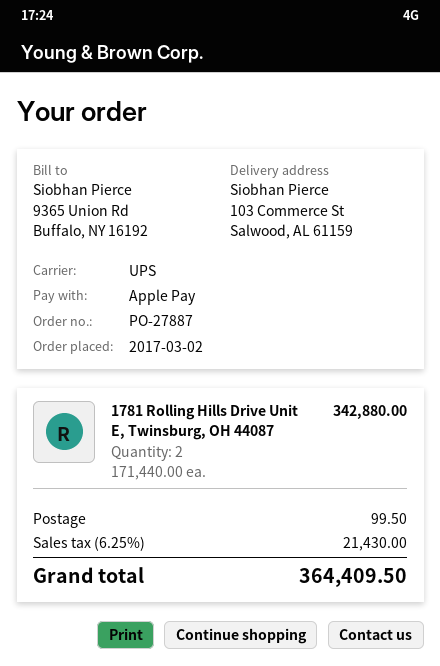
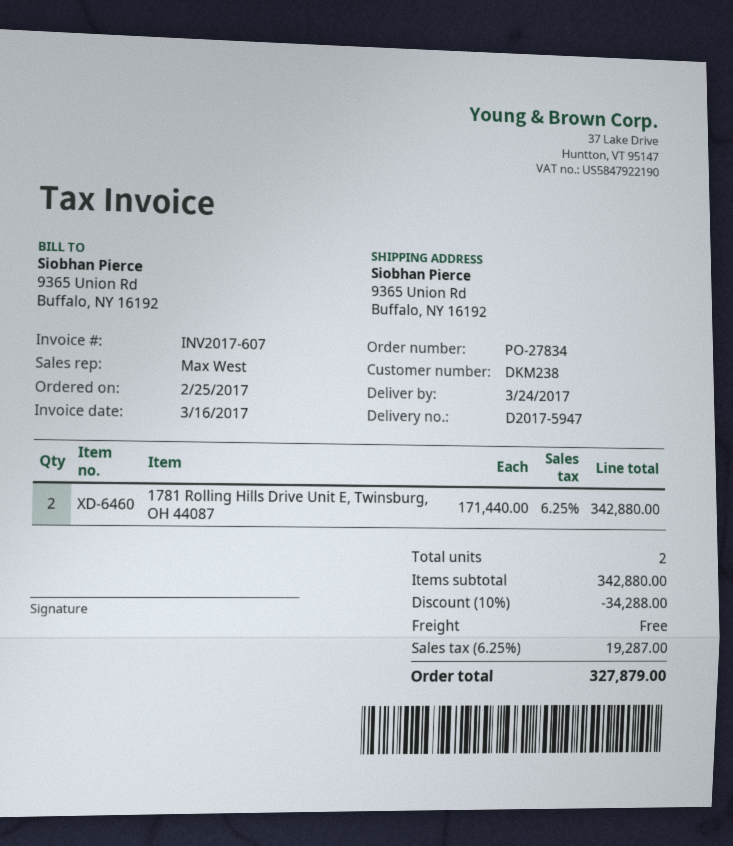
order number: PO-27887 -> PO-27834
order date: 2017-03-02 -> 2017-02-25
ship to: 103 Commerce St, Salwood, AL 61159 -> 9365 Union Rd, Buffalo, NY 16192
discount: none -> 10% = 34288.00
shipping: 99.50 -> 0.00
tax: 6.25% = 21430.00 -> 6.25% = 19287.00
total: 364409.50 -> 327879.00

